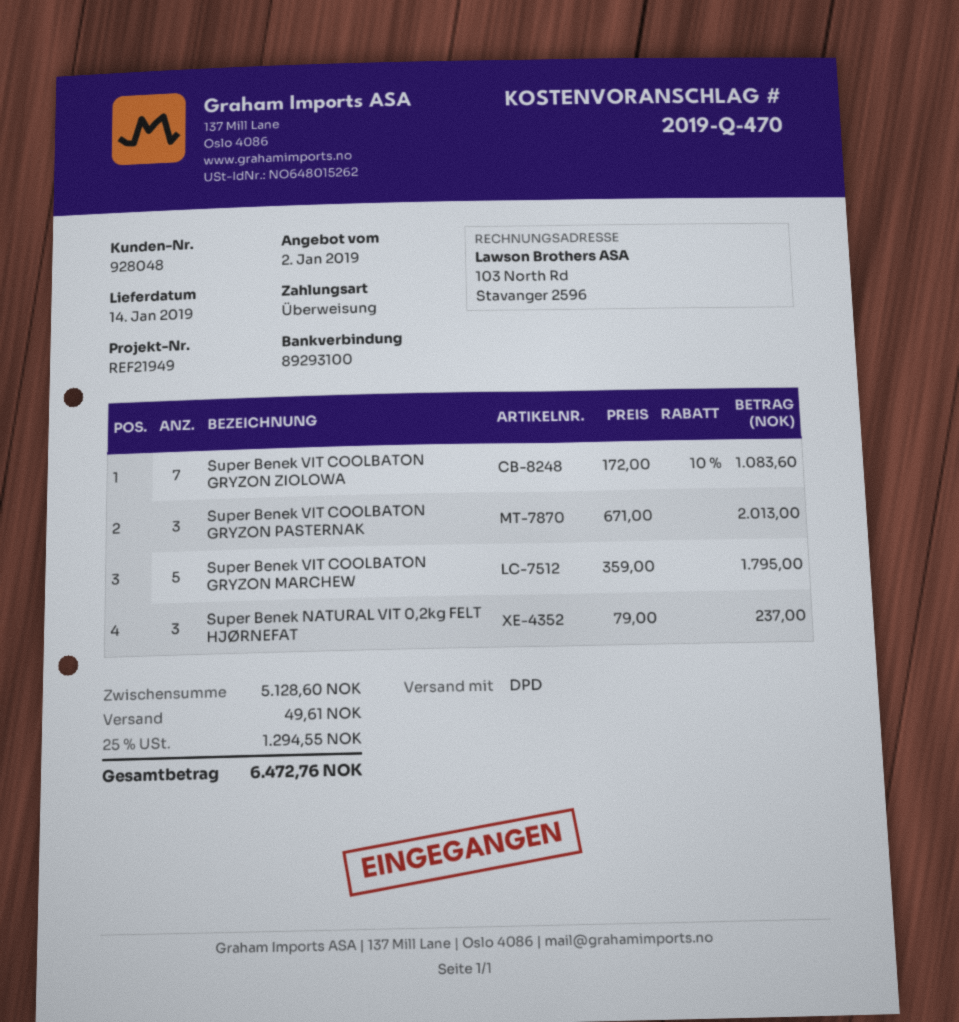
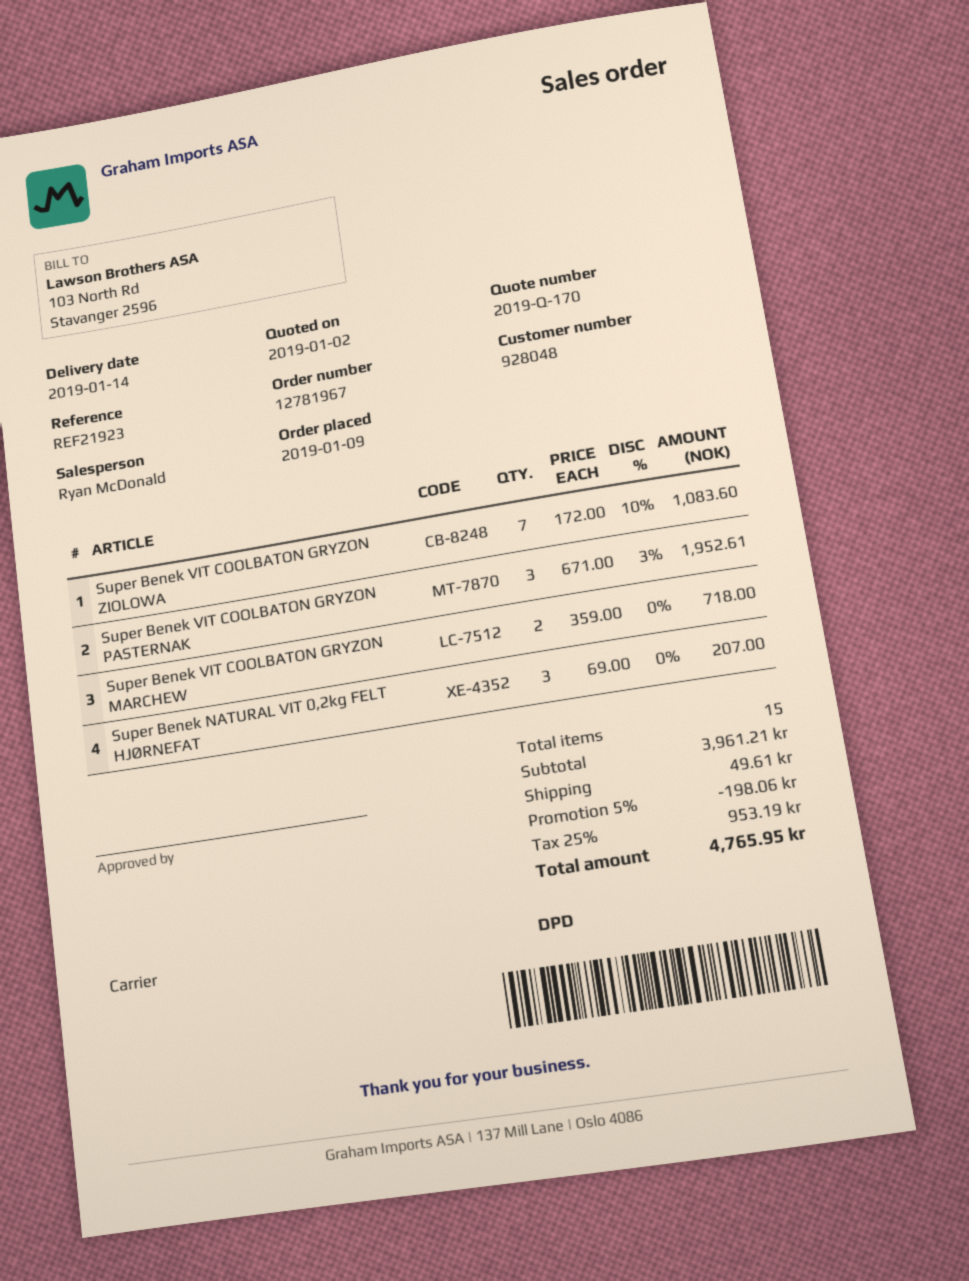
quote number: 2019-Q-470 -> 2019-Q-170
reference: REF21949 -> REF21923
Super Benek VIT COOLBATON GRYZON PASTERNAK: 3 x 671.00 = 2013.00 -> 3 x 671.00 - 3% = 1952.61
Super Benek VIT COOLBATON GRYZON MARCHEW: 5 x 359.00 = 1795.00 -> 2 x 359.00 = 718.00
Super Benek NATURAL VIT 0,2kg FELT HJØRNEFAT: 3 x 79.00 = 237.00 -> 3 x 69.00 = 207.00
subtotal: 5128.60 -> 3961.21
discount: none -> 5% = 198.06
tax: 25% = 1294.55 -> 25% = 953.19
total: 6472.76 -> 4765.95

